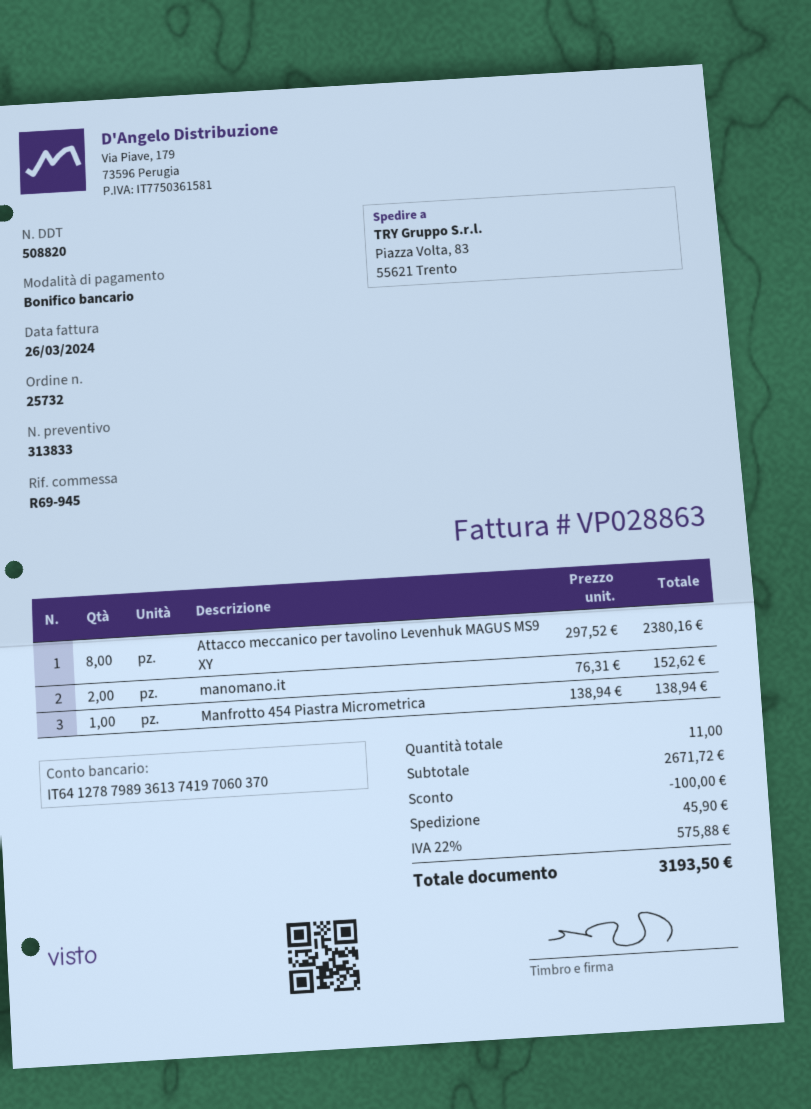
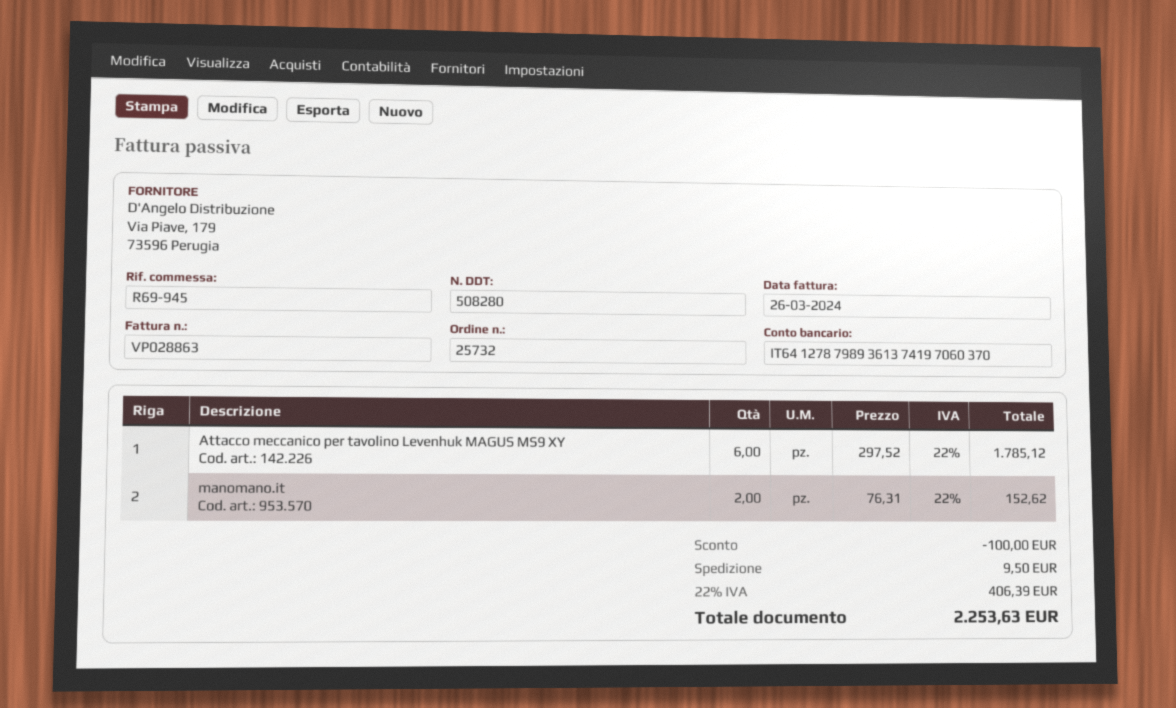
delivery note number: 508820 -> 508280
Attacco meccanico per tavolino Levenhuk MAGUS MS9 XY: 8 x 297.52 = 2380.16 -> 6 x 297.52 = 1785.12
Manfrotto 454 Piastra Micrometrica: 1 x 138.94 = 138.94 -> none
shipping: 45.90 -> 9.50
tax: 22% = 575.88 -> 22% = 406.39
total: 3193.50 -> 2253.63

